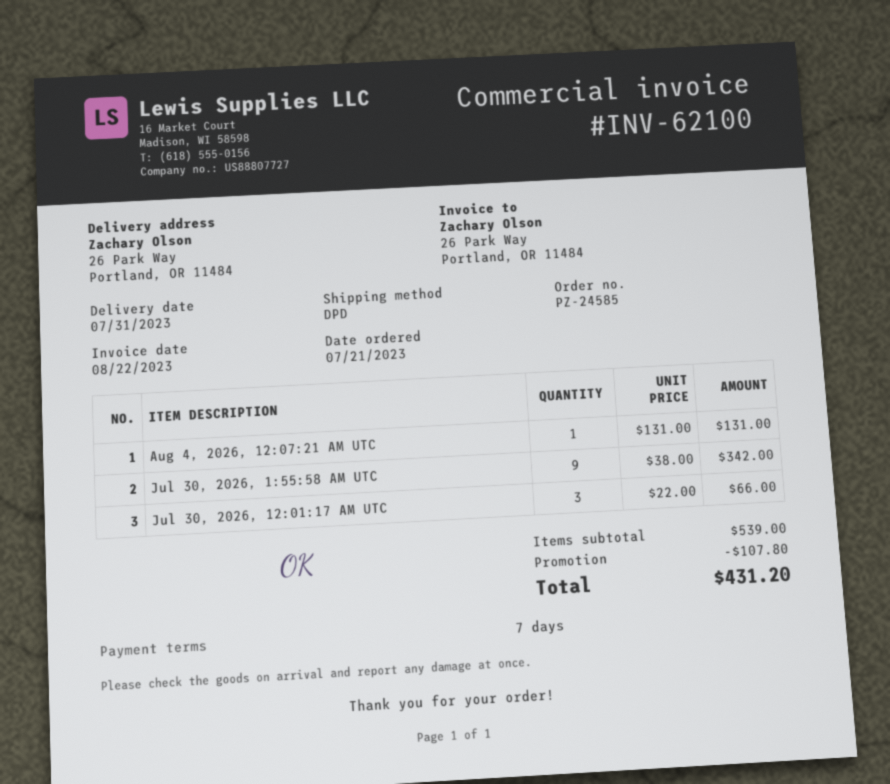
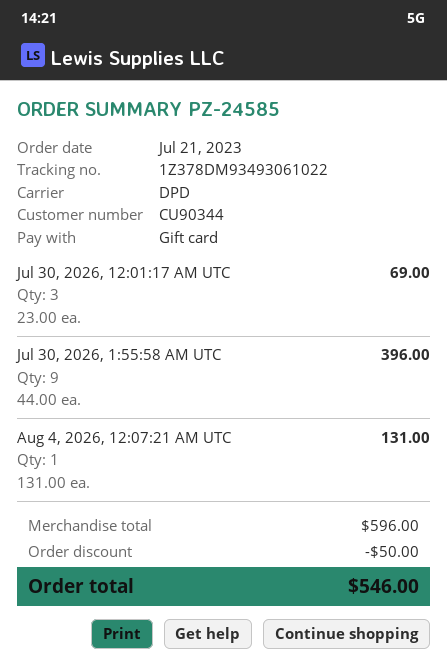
Jul 30, 2026, 1:55:58 AM UTC: 9 x 38.00 = 342.00 -> 9 x 44.00 = 396.00
Jul 30, 2026, 12:01:17 AM UTC: 3 x 22.00 = 66.00 -> 3 x 23.00 = 69.00
subtotal: 539.00 -> 596.00
discount: 107.80 -> 50.00
total: 431.20 -> 546.00

